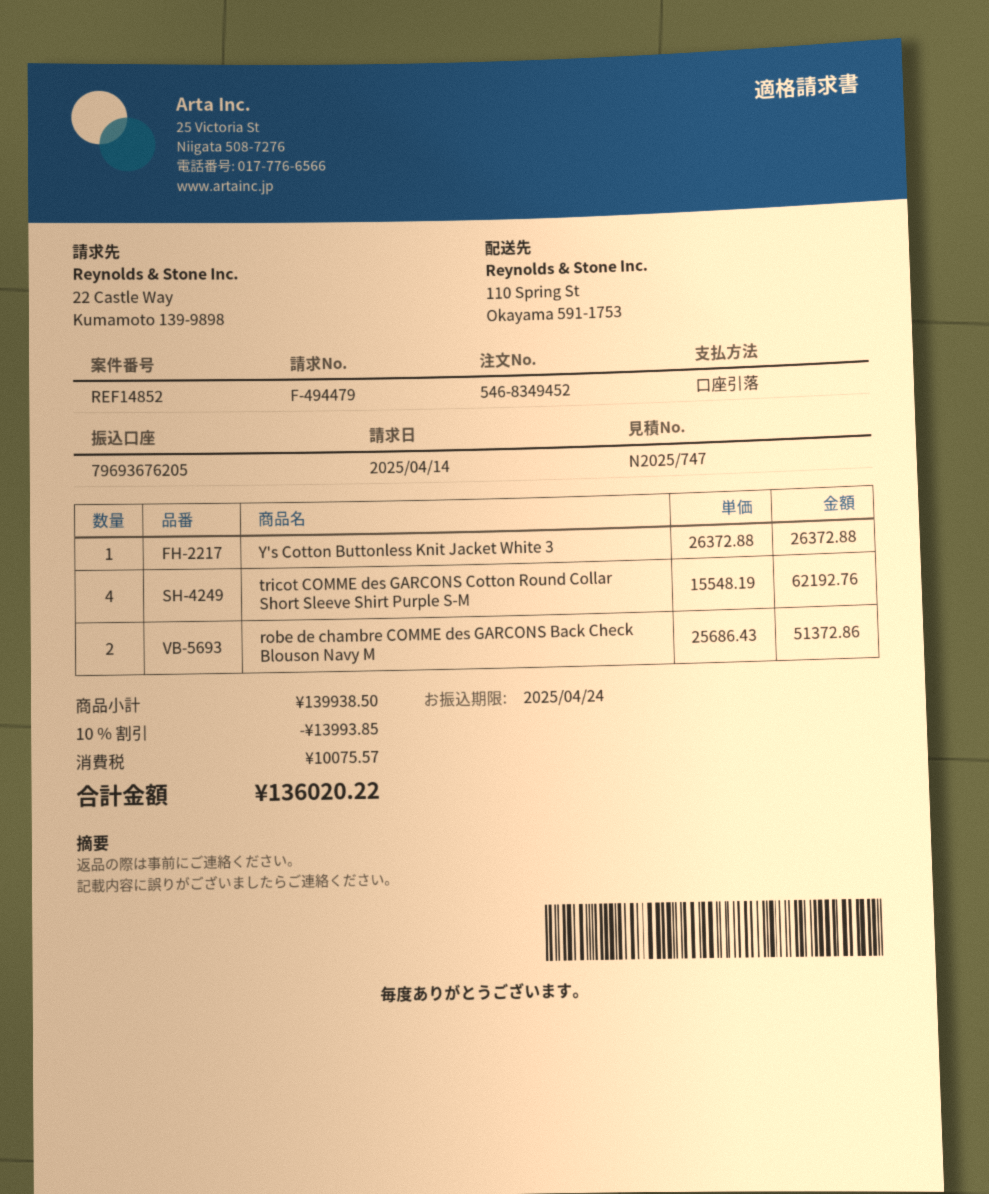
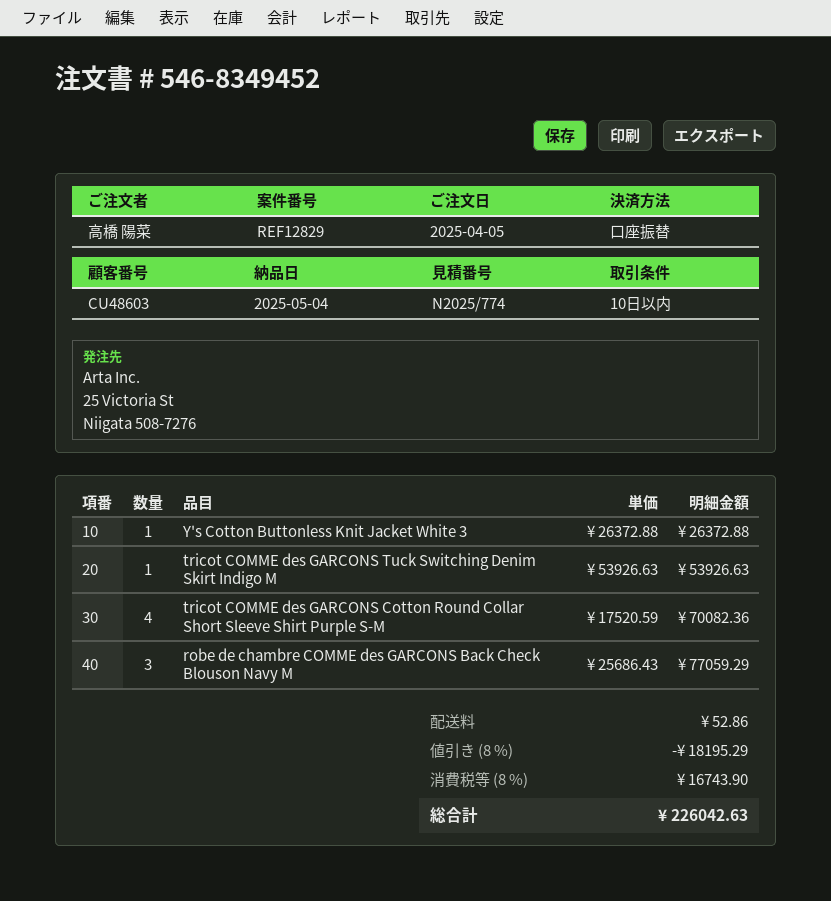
quote number: N2025/747 -> N2025/774
reference: REF14852 -> REF12829
tricot COMME des GARCONS Cotton Round Collar Short Sleeve Shirt Purple S-M: 4 x 15548.19 = 62192.76 -> 4 x 17520.59 = 70082.36
robe de chambre COMME des GARCONS Back Check Blouson Navy M: 2 x 25686.43 = 51372.86 -> 3 x 25686.43 = 77059.29
tricot COMME des GARCONS Tuck Switching Denim Skirt Indigo M: none -> 1 x 53926.63 = 53926.63
discount: 10% = 13993.85 -> 8% = 18195.29
shipping: none -> 52.86
tax: 10075.57 -> 16743.90
total: 136020.22 -> 226042.63

